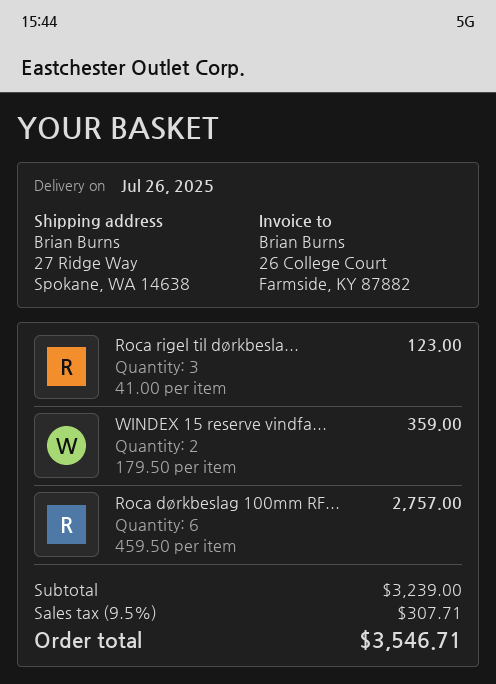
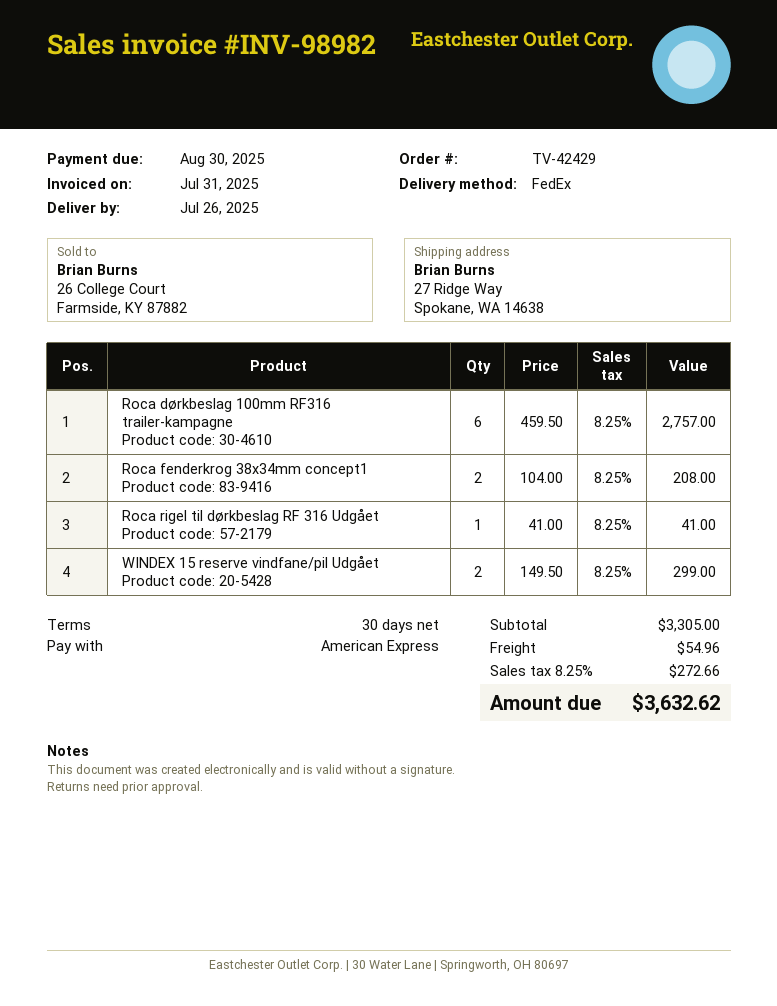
Roca rigel til dørkbesla...: 3 x 41.00 = 123.00 -> 1 x 41.00 = 41.00
WINDEX 15 reserve vindfa...: 2 x 179.50 = 359.00 -> 2 x 149.50 = 299.00
Roca fenderkrog 38x34mm concept1: none -> 2 x 104.00 = 208.00
subtotal: 3239.00 -> 3305.00
shipping: none -> 54.96
tax: 9.5% = 307.71 -> 8.25% = 272.66
total: 3546.71 -> 3632.62

